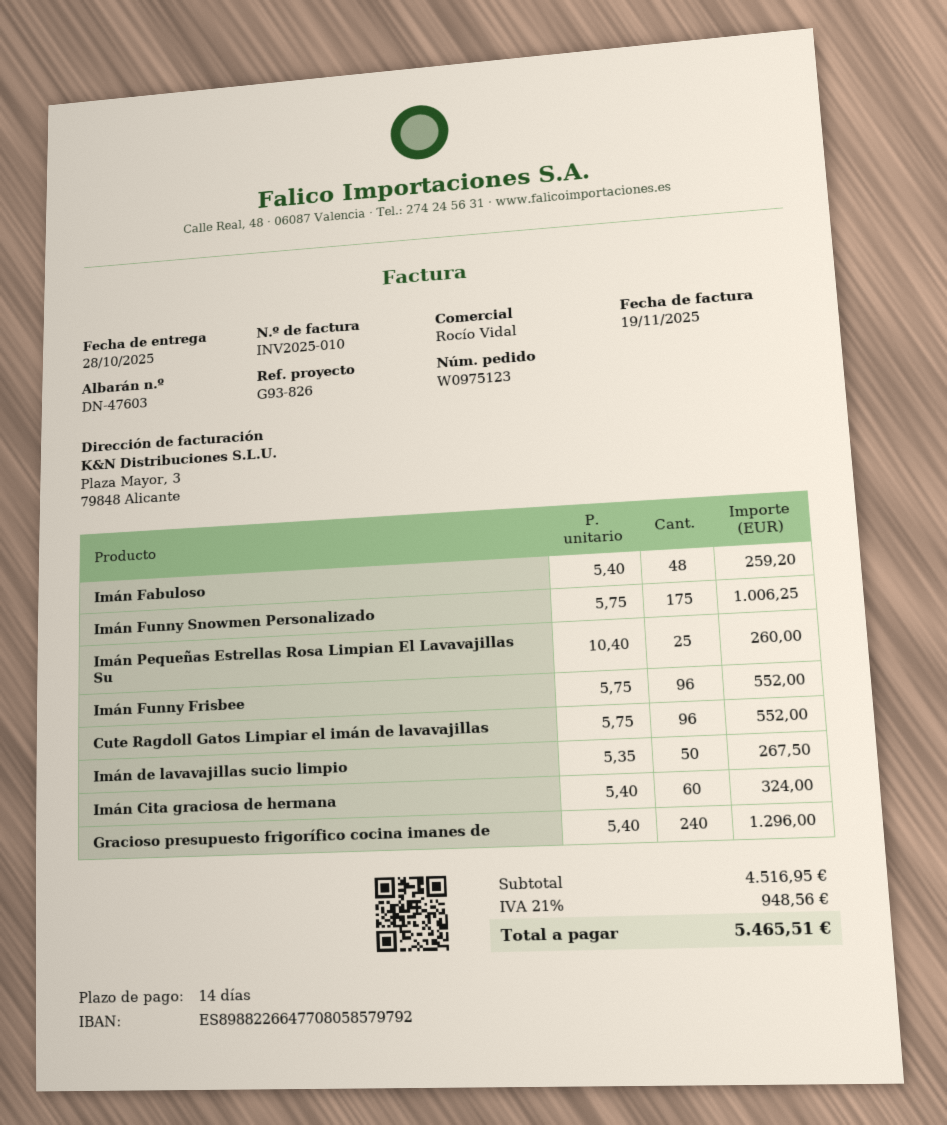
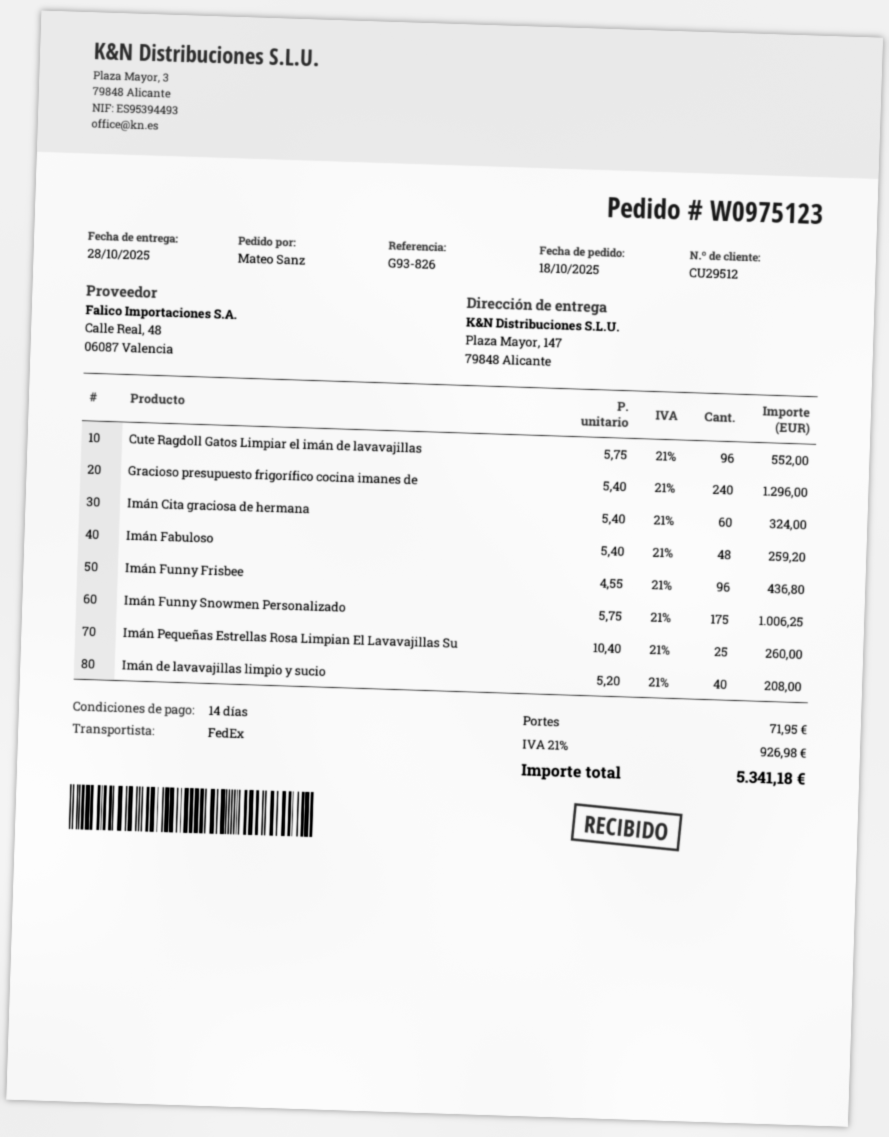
Imán Funny Frisbee: 96 x 5.75 = 552.00 -> 96 x 4.55 = 436.80
Imán de lavavajillas sucio limpio: 50 x 5.35 = 267.50 -> none
Imán de lavavajillas limpio y sucio: none -> 40 x 5.20 = 208.00
shipping: none -> 71.95
tax: 21% = 948.56 -> 21% = 926.98
total: 5465.51 -> 5341.18

